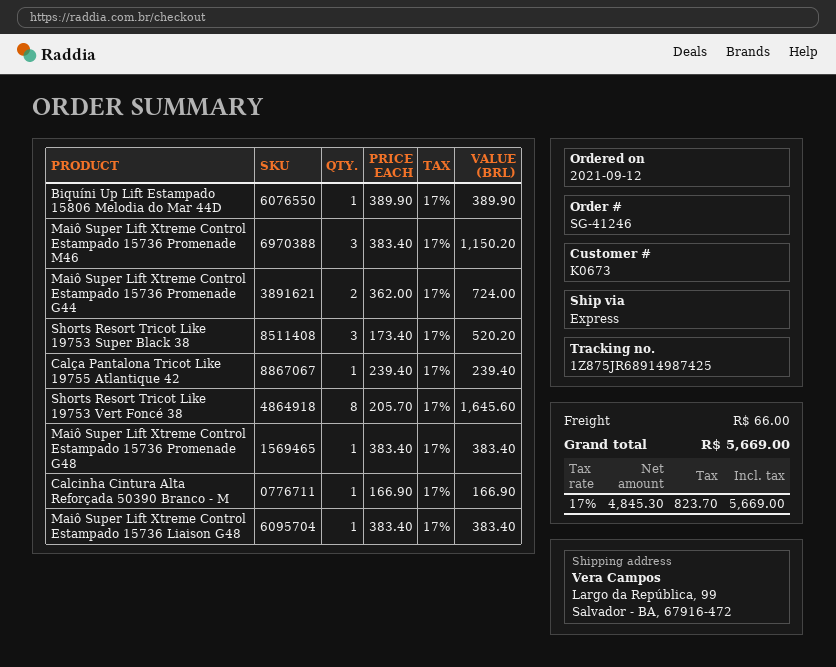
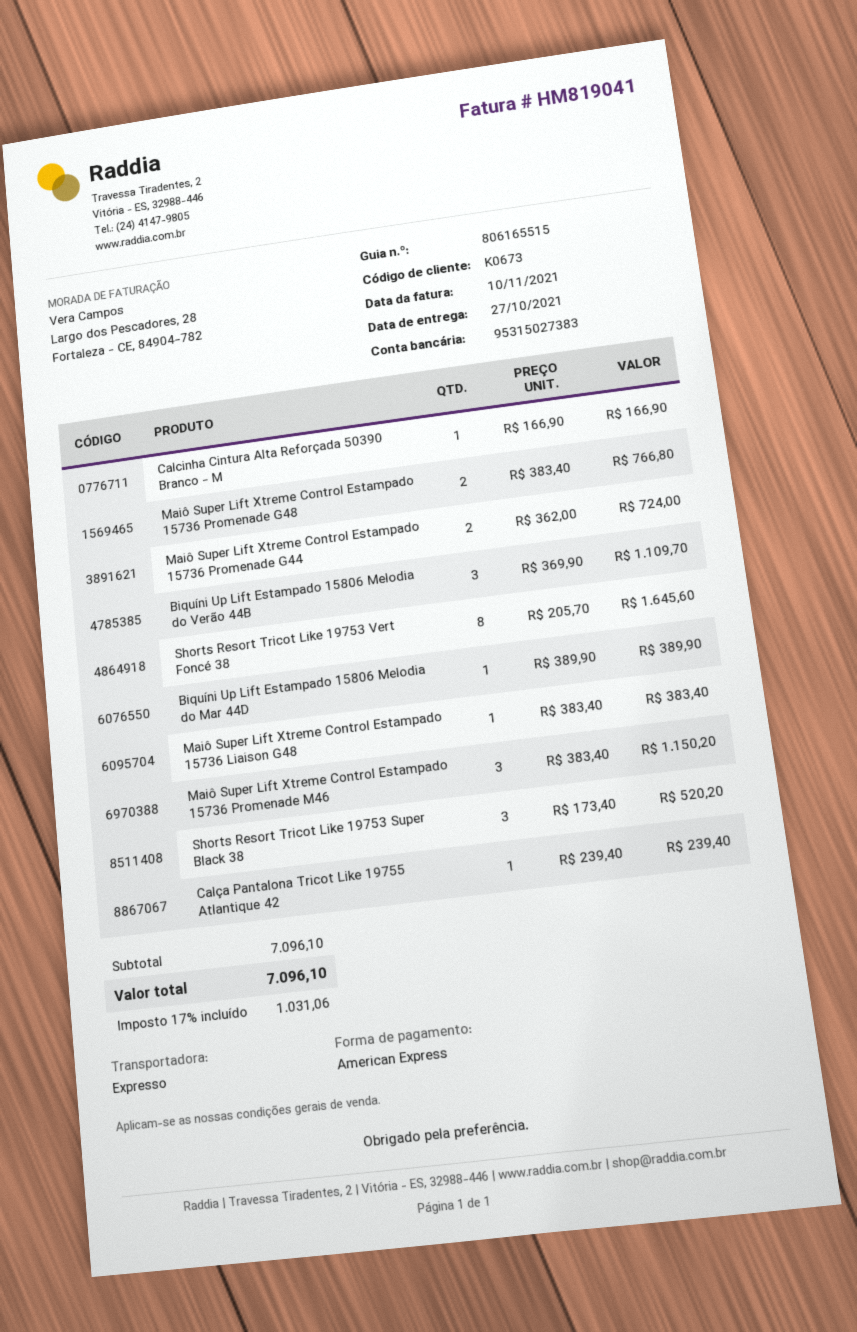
Maiô Super Lift Xtreme Control Estampado 15736 Promenade G48: 1 x 383.40 = 383.40 -> 2 x 383.40 = 766.80
Biquíni Up Lift Estampado 15806 Melodia do Verão 44B: none -> 3 x 369.90 = 1109.70
shipping: 66.00 -> none
tax: 17% = 823.70 -> 17% = 1031.06
total: 5669.00 -> 7096.10

